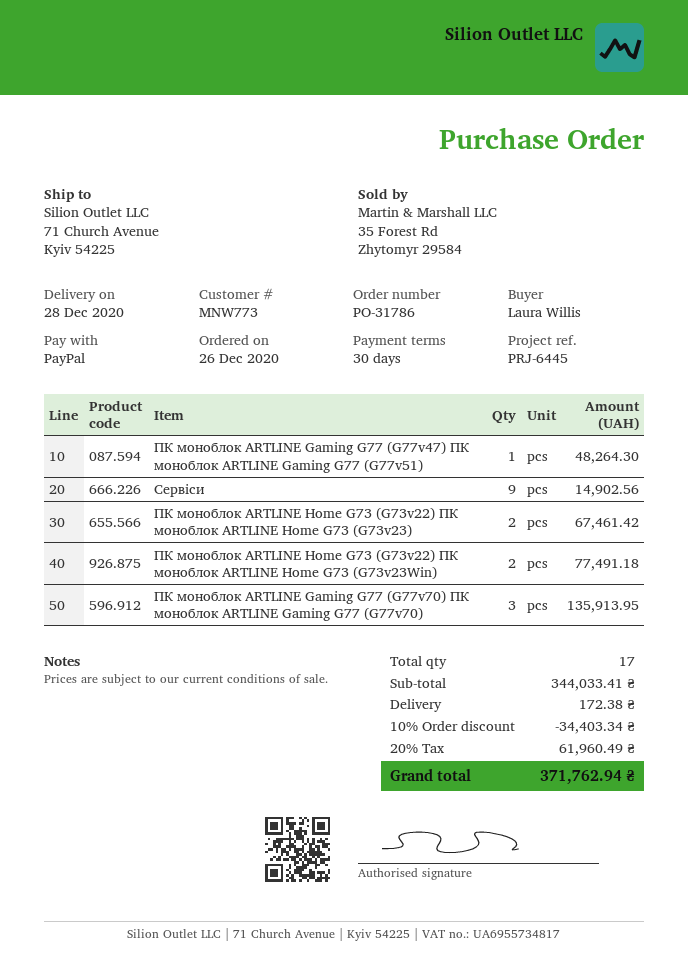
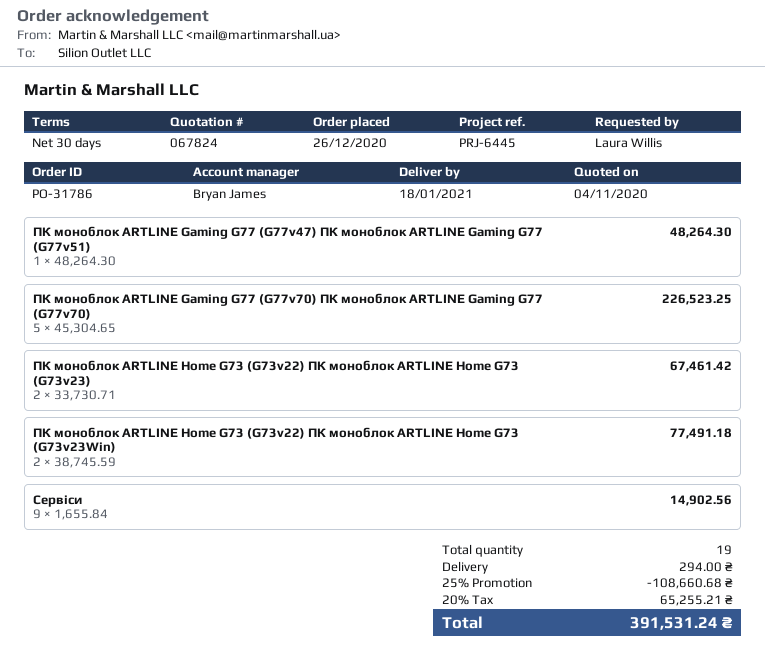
delivery date: 2020-12-28 -> 2021-01-18
ПК моноблок ARTLINE Gaming G77 (G77v70) ПК моноблок ARTLINE Gaming G77 (G77v70): 3 for 135913.95 -> 5 for 226523.25
total quantity: 17 -> 19
discount: 10% = 34403.34 -> 25% = 108660.68
shipping: 172.38 -> 294.00
tax: 20% = 61960.49 -> 20% = 65255.21
total: 371762.94 -> 391531.24

